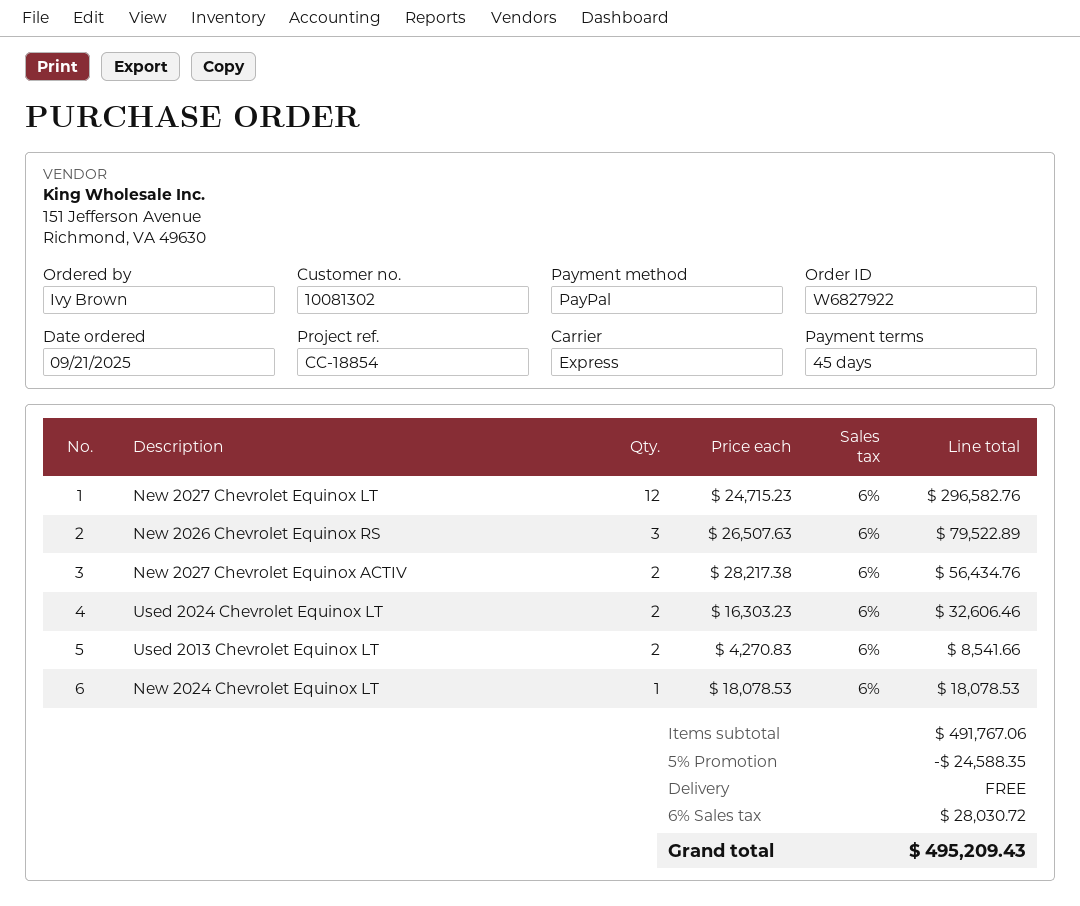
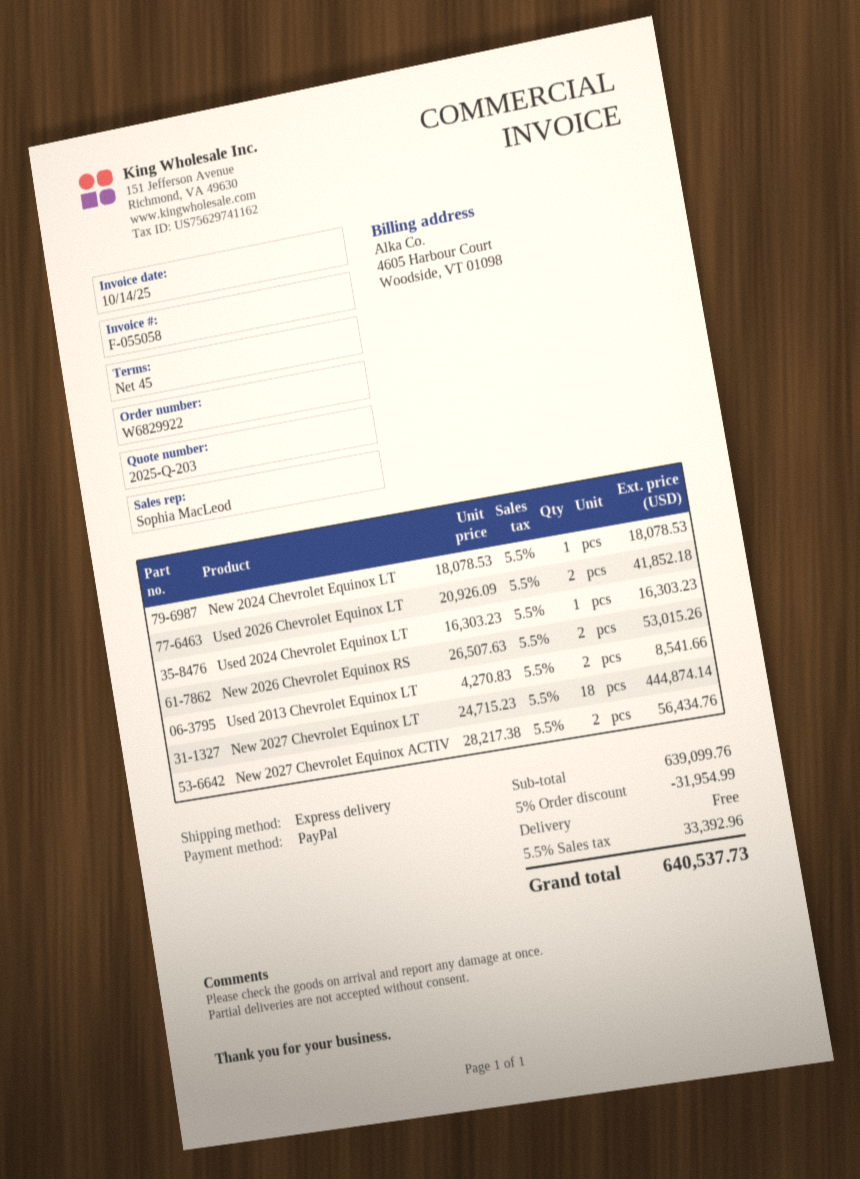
order number: W6827922 -> W6829922
New 2027 Chevrolet Equinox LT: 12 x 24715.23 = 296582.76 -> 18 x 24715.23 = 444874.14
New 2026 Chevrolet Equinox RS: 3 x 26507.63 = 79522.89 -> 2 x 26507.63 = 53015.26
Used 2024 Chevrolet Equinox LT: 2 x 16303.23 = 32606.46 -> 1 x 16303.23 = 16303.23
Used 2026 Chevrolet Equinox LT: none -> 2 x 20926.09 = 41852.18
subtotal: 491767.06 -> 639099.76
discount: 5% = 24588.35 -> 5% = 31954.99
tax: 6% = 28030.72 -> 5.5% = 33392.96
total: 495209.43 -> 640537.73

